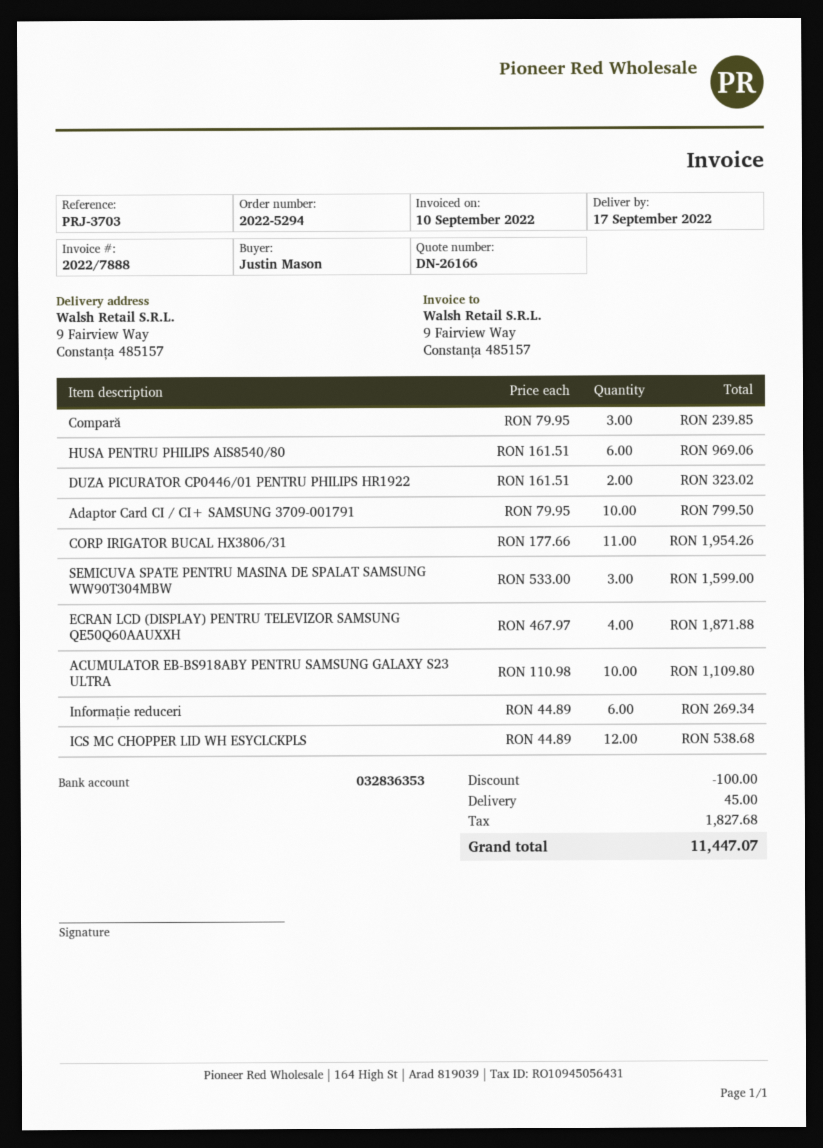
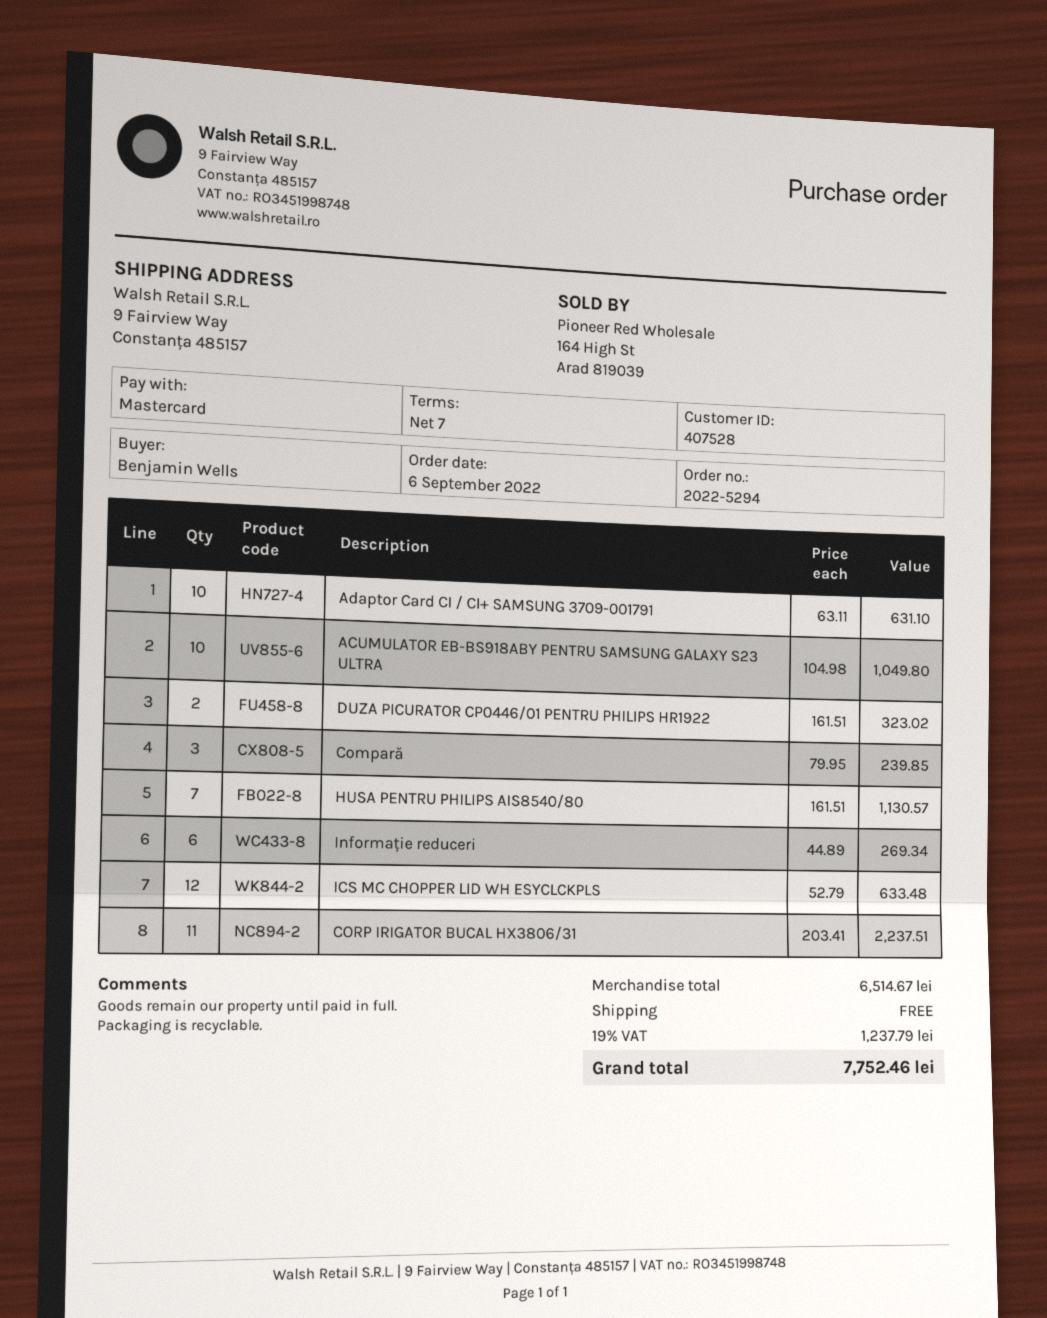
ordered by: Justin Mason -> Benjamin Wells
HUSA PENTRU PHILIPS AIS8540/80: 6 x 161.51 = 969.06 -> 7 x 161.51 = 1130.57
Adaptor Card CI / CI+ SAMSUNG 3709-001791: 10 x 79.95 = 799.50 -> 10 x 63.11 = 631.10
CORP IRIGATOR BUCAL HX3806/31: 11 x 177.66 = 1954.26 -> 11 x 203.41 = 2237.51
SEMICUVA SPATE PENTRU MASINA DE SPALAT SAMSUNG WW90T304MBW: 3 x 533.00 = 1599.00 -> none
ECRAN LCD (DISPLAY) PENTRU TELEVIZOR SAMSUNG QE50Q60AAUXXH: 4 x 467.97 = 1871.88 -> none
ACUMULATOR EB-BS918ABY PENTRU SAMSUNG GALAXY S23 ULTRA: 10 x 110.98 = 1109.80 -> 10 x 104.98 = 1049.80
ICS MC CHOPPER LID WH ESYCLCKPLS: 12 x 44.89 = 538.68 -> 12 x 52.79 = 633.48
discount: 100.00 -> none
shipping: 45.00 -> 0.00
tax: 1827.68 -> 1237.79
total: 11447.07 -> 7752.46

